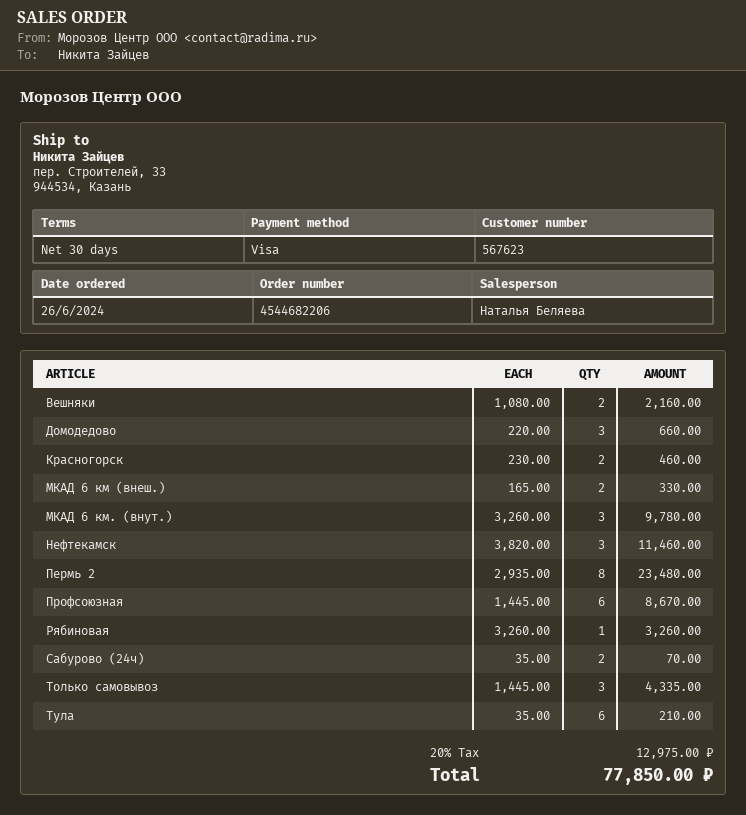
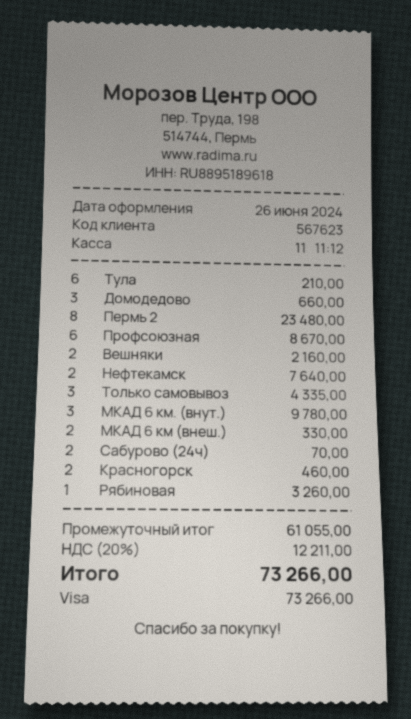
Нефтекамск: 3 for 11460.00 -> 2 for 7640.00
tax: 20% = 12975.00 -> 20% = 12211.00
total: 77850.00 -> 73266.00

